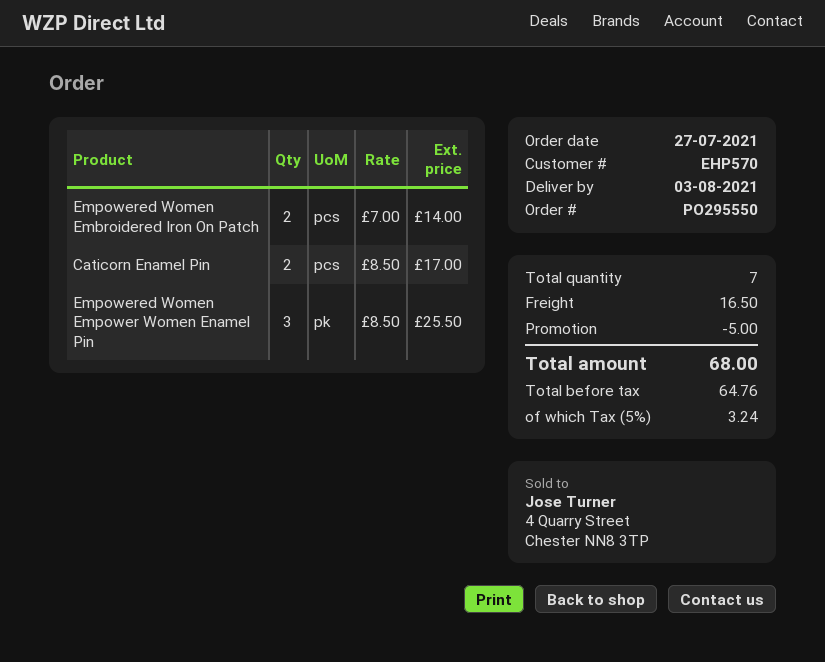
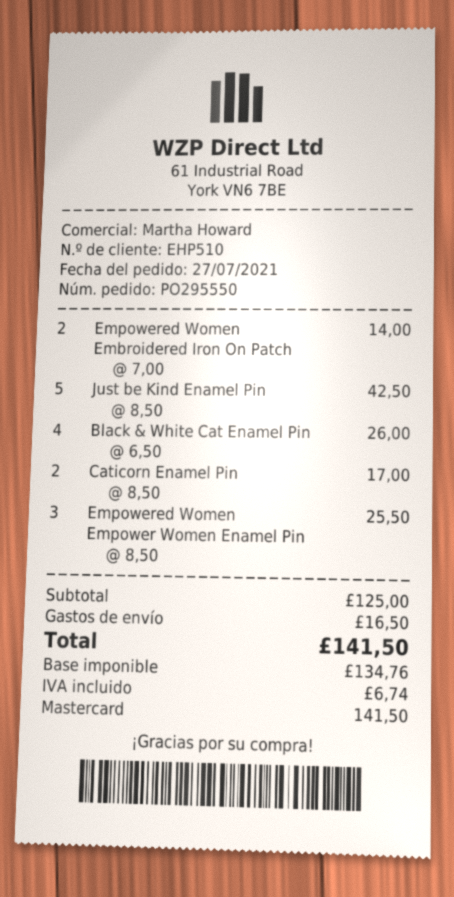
customer number: EHP570 -> EHP510
Just be Kind Enamel Pin: none -> 5 x 8.50 = 42.50
Black & White Cat Enamel Pin: none -> 4 x 6.50 = 26.00
discount: 5.00 -> none
net: 64.76 -> 134.76
tax: 3.24 -> 6.74
total: 68.00 -> 141.50

